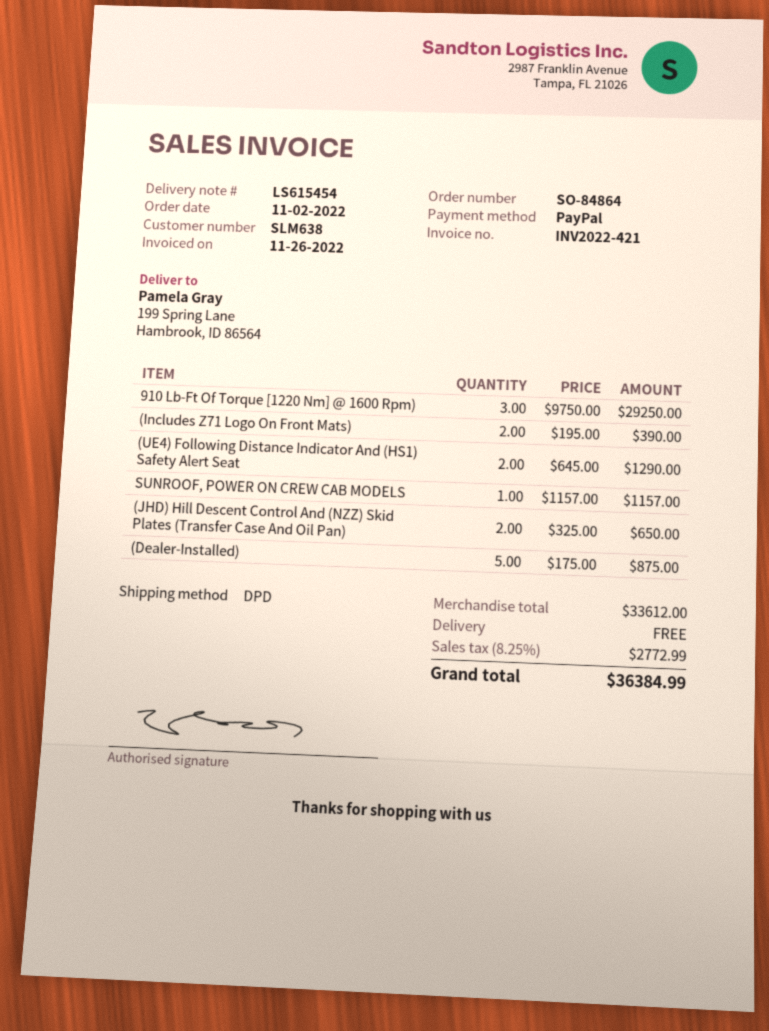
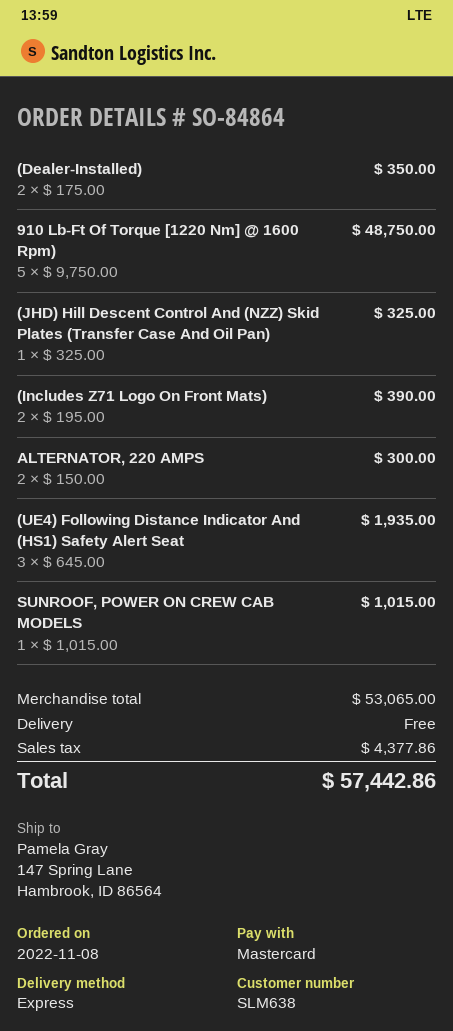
order date: 2022-11-02 -> 2022-11-08
payment method: PayPal -> Mastercard
shipping method: DPD -> express
ship to: 199 Spring Lane, Hambrook, ID 86564 -> 147 Spring Lane, Hambrook, ID 86564
910 Lb-Ft Of Torque [1220 Nm] @ 1600 Rpm): 3 x 9750.00 = 29250.00 -> 5 x 9750.00 = 48750.00
(UE4) Following Distance Indicator And (HS1) Safety Alert Seat: 2 x 645.00 = 1290.00 -> 3 x 645.00 = 1935.00
SUNROOF, POWER ON CREW CAB MODELS: 1 x 1157.00 = 1157.00 -> 1 x 1015.00 = 1015.00
(JHD) Hill Descent Control And (NZZ) Skid Plates (Transfer Case And Oil Pan): 2 x 325.00 = 650.00 -> 1 x 325.00 = 325.00
(Dealer-Installed): 5 x 175.00 = 875.00 -> 2 x 175.00 = 350.00
ALTERNATOR, 220 AMPS: none -> 2 x 150.00 = 300.00
subtotal: 33612.00 -> 53065.00
tax: 2772.99 -> 4377.86
total: 36384.99 -> 57442.86

